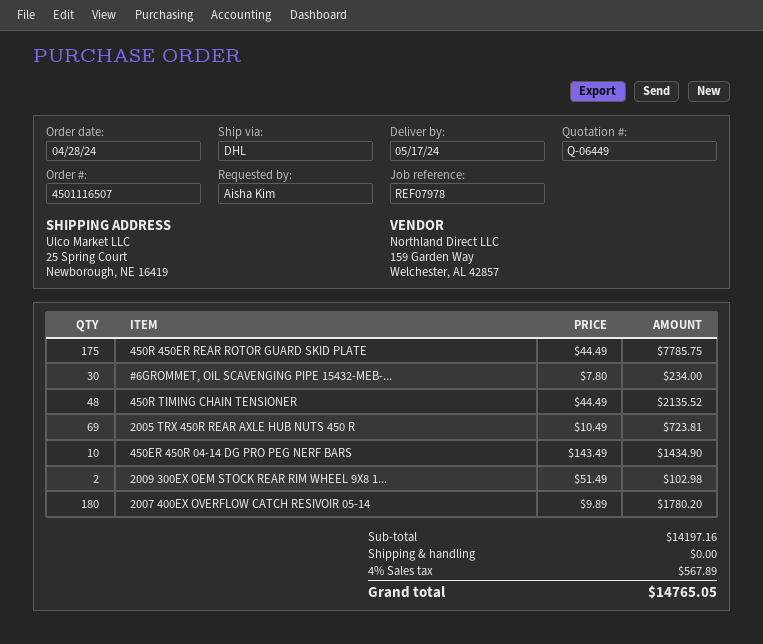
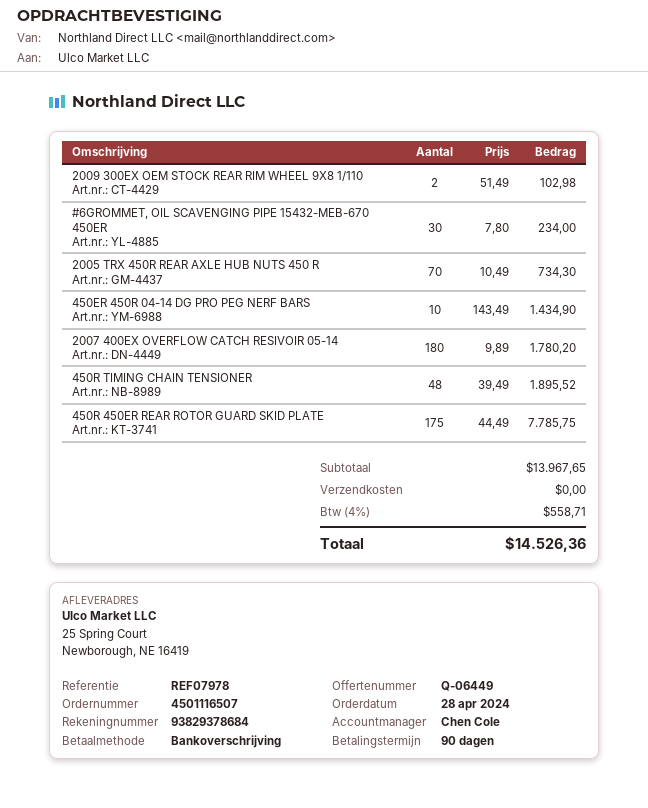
450R TIMING CHAIN TENSIONER: 48 x 44.49 = 2135.52 -> 48 x 39.49 = 1895.52
2005 TRX 450R REAR AXLE HUB NUTS 450 R: 69 x 10.49 = 723.81 -> 70 x 10.49 = 734.30
subtotal: 14197.16 -> 13967.65
tax: 4% = 567.89 -> 4% = 558.71
total: 14765.05 -> 14526.36

